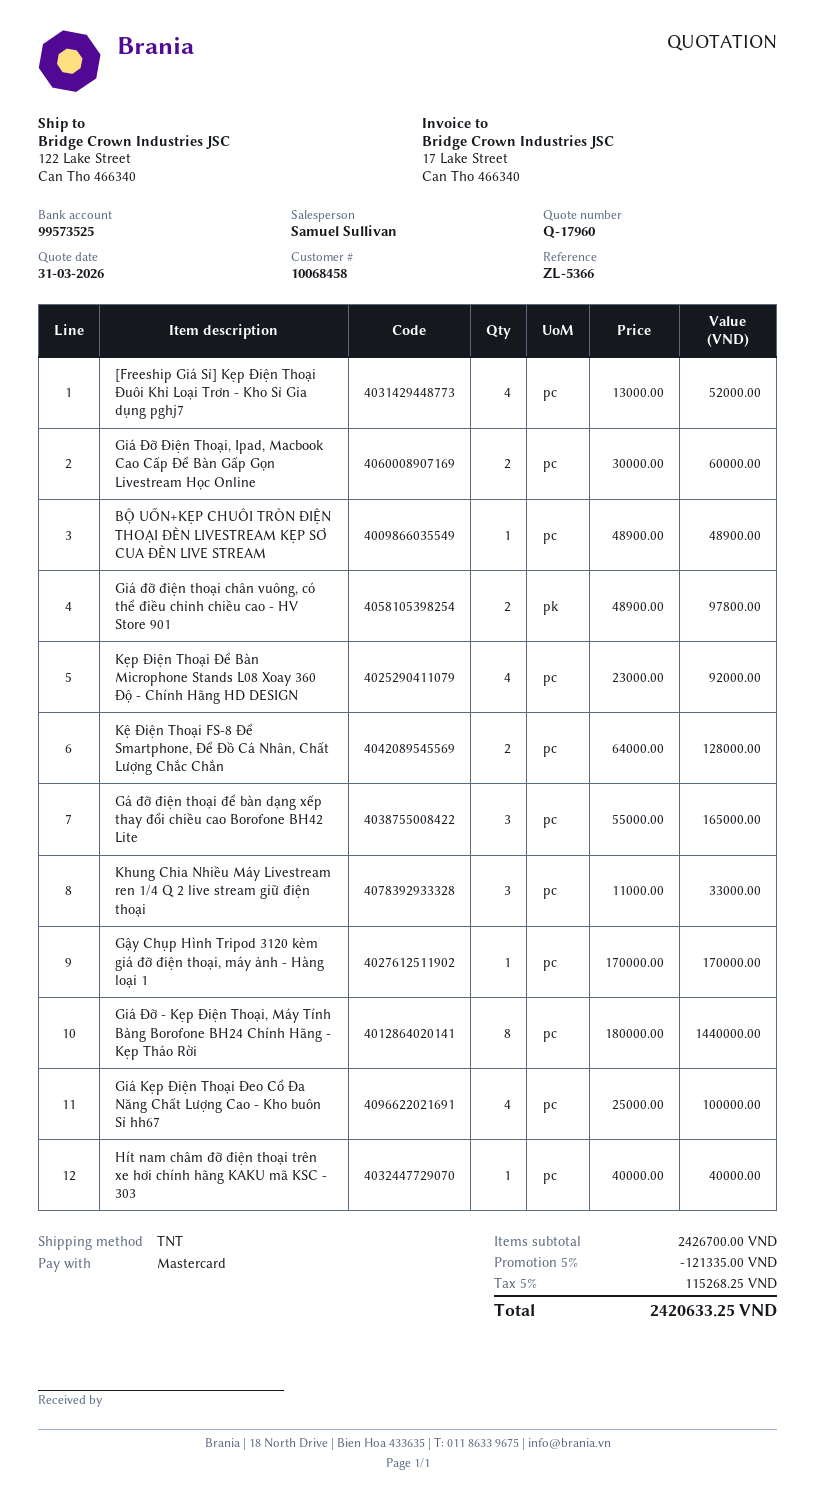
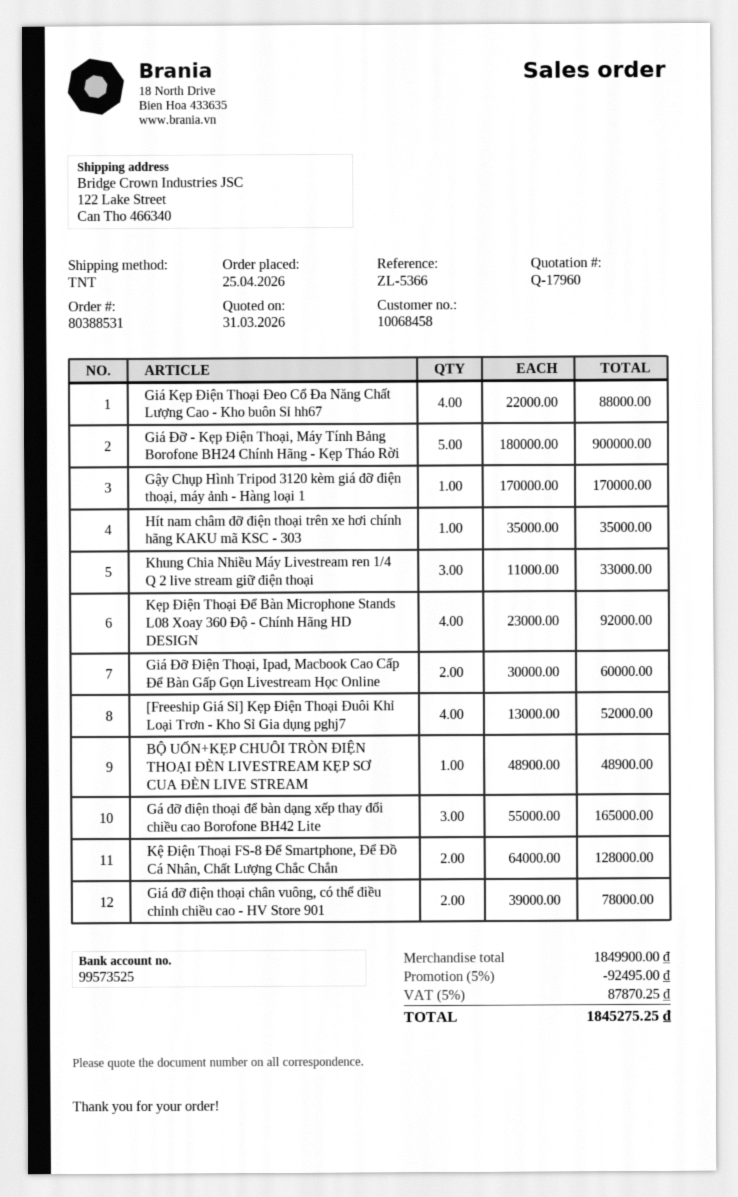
Giá đỡ điện thoại chân vuông, có thể điều chỉnh chiều cao - HV Store 901: 2 x 48900.00 = 97800.00 -> 2 x 39000.00 = 78000.00
Giá Đỡ - Kẹp Điện Thoại, Máy Tính Bảng Borofone BH24 Chính Hãng - Kẹp Tháo Rời: 8 x 180000.00 = 1440000.00 -> 5 x 180000.00 = 900000.00
Giá Kẹp Điện Thoại Đeo Cổ Đa Năng Chất Lượng Cao - Kho buôn Sỉ hh67: 4 x 25000.00 = 100000.00 -> 4 x 22000.00 = 88000.00
Hít nam châm đỡ điện thoại trên xe hơi chính hãng KAKU mã KSC - 303: 1 x 40000.00 = 40000.00 -> 1 x 35000.00 = 35000.00
subtotal: 2426700.00 -> 1849900.00
discount: 5% = 121335.00 -> 5% = 92495.00
tax: 5% = 115268.25 -> 5% = 87870.25
total: 2420633.25 -> 1845275.25

